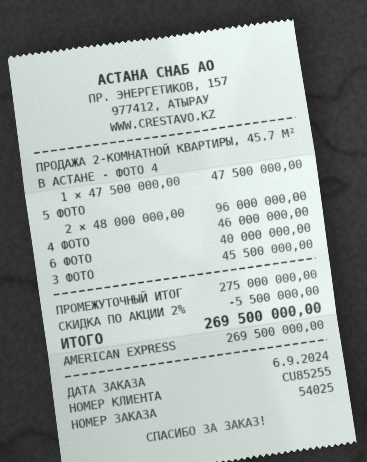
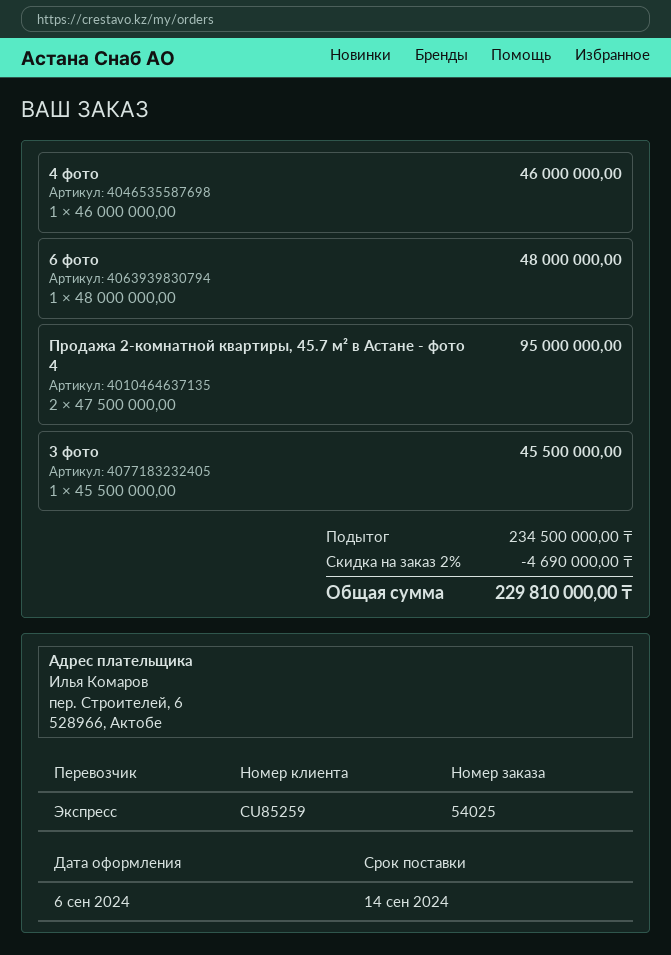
customer number: CU85255 -> CU85259
ПРОДАЖА 2-КОМНАТНОЙ КВАРТИРЫ, 45.7 М² В АСТАНЕ - ФОТО 4: 1 x 47500000.00 = 47500000.00 -> 2 x 47500000.00 = 95000000.00
5 ФОТО: 2 x 48000000.00 = 96000000.00 -> none
6 ФОТО: 1 x 40000000.00 = 40000000.00 -> 1 x 48000000.00 = 48000000.00
subtotal: 275000000.00 -> 234500000.00
discount: 2% = 5500000.00 -> 2% = 4690000.00
total: 269500000.00 -> 229810000.00

